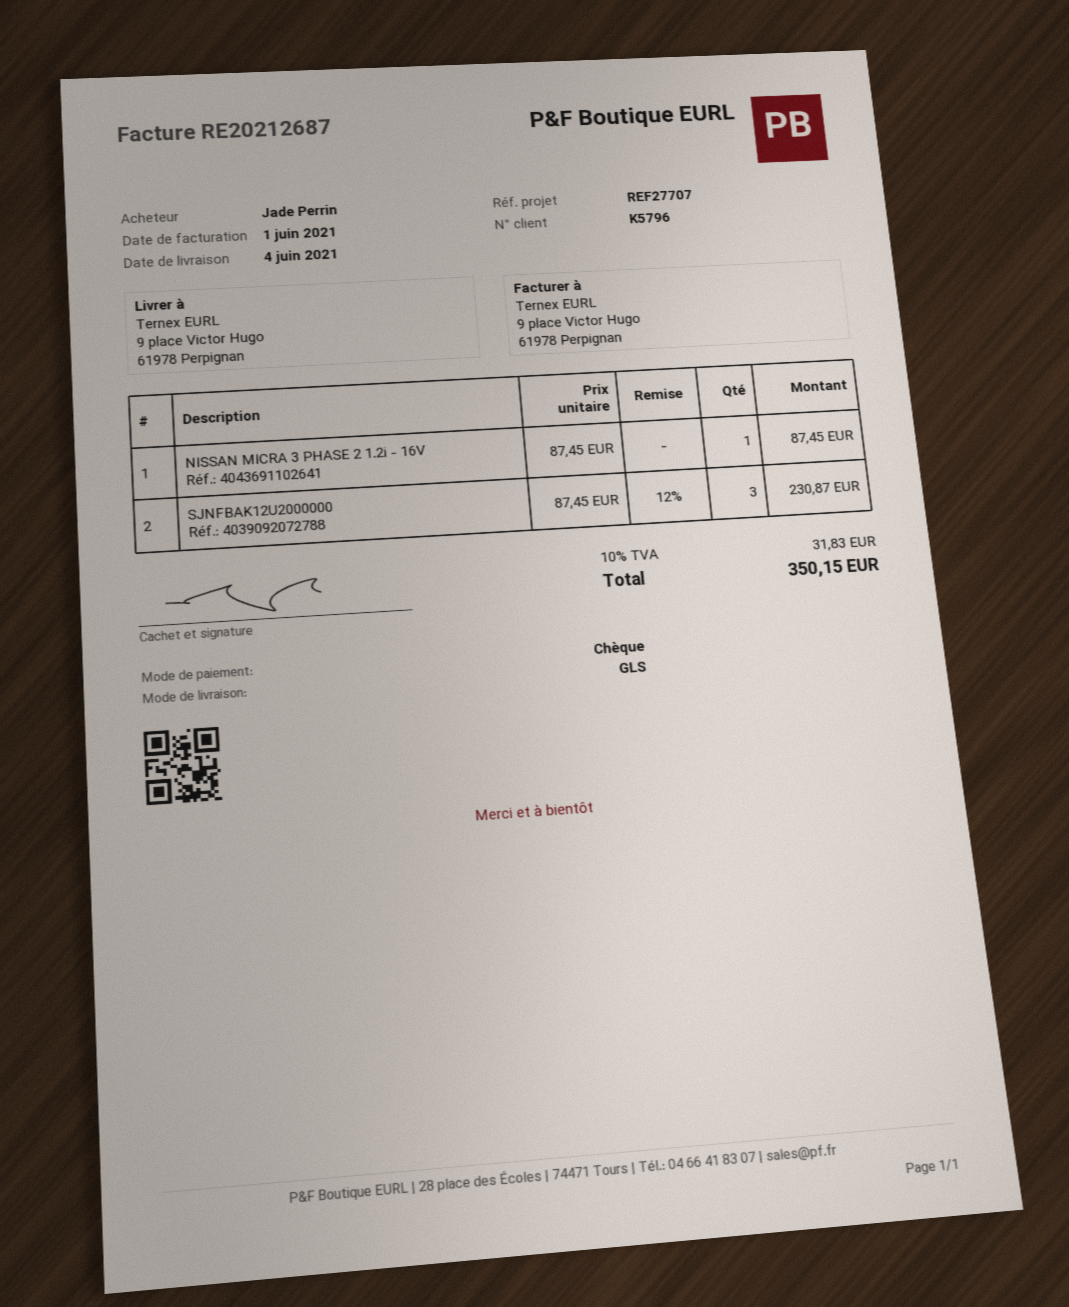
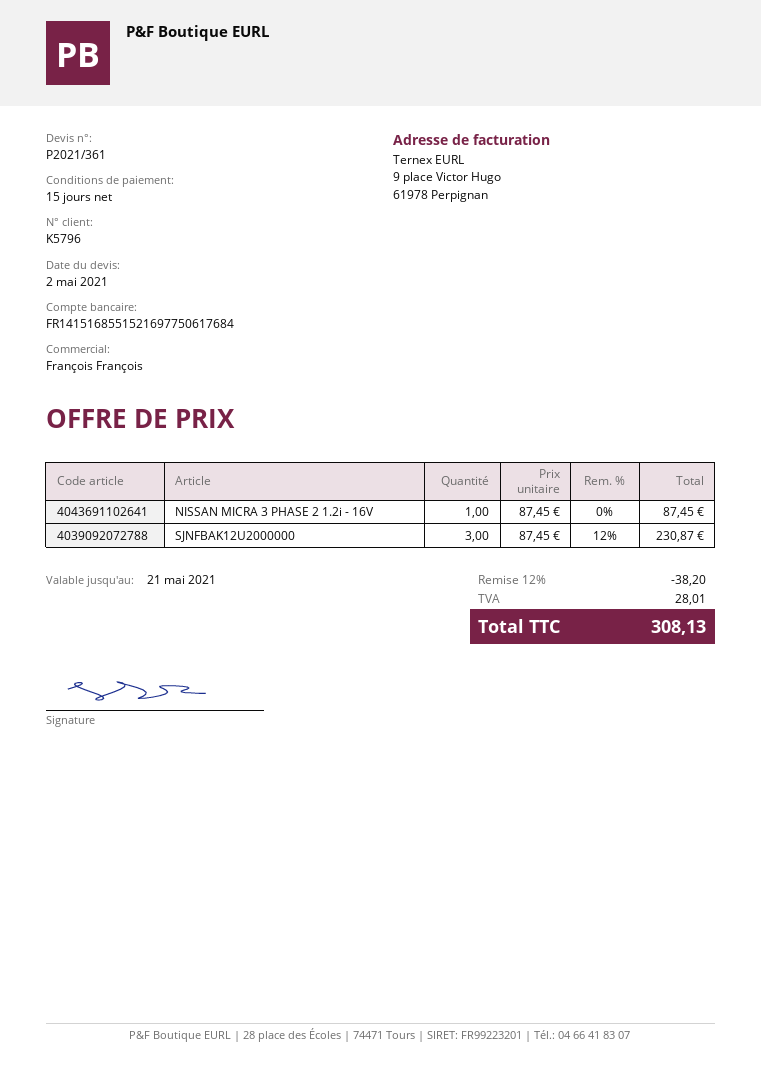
discount: none -> 12% = 38.20
tax: 31.83 -> 28.01
total: 350.15 -> 308.13

